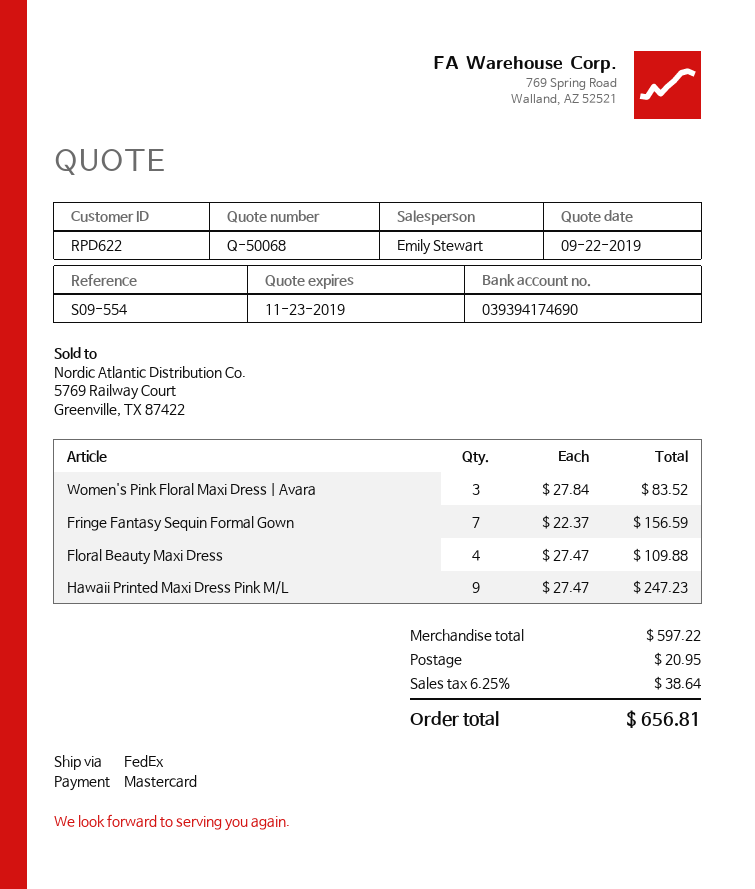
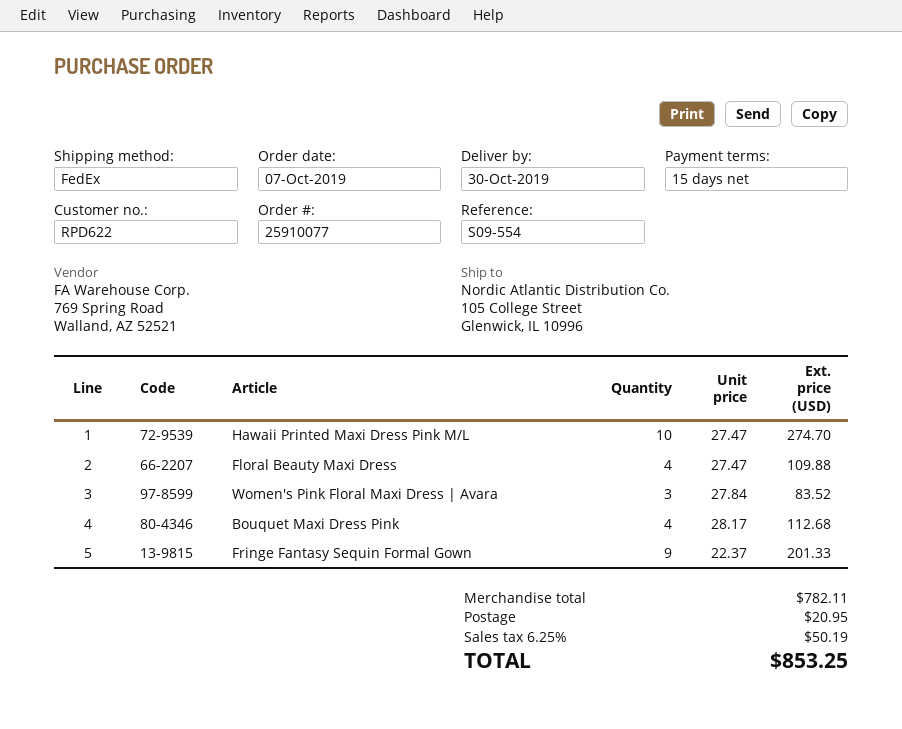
Fringe Fantasy Sequin Formal Gown: 7 x 22.37 = 156.59 -> 9 x 22.37 = 201.33
Hawaii Printed Maxi Dress Pink M/L: 9 x 27.47 = 247.23 -> 10 x 27.47 = 274.70
Bouquet Maxi Dress Pink: none -> 4 x 28.17 = 112.68
subtotal: 597.22 -> 782.11
tax: 6.25% = 38.64 -> 6.25% = 50.19
total: 656.81 -> 853.25

